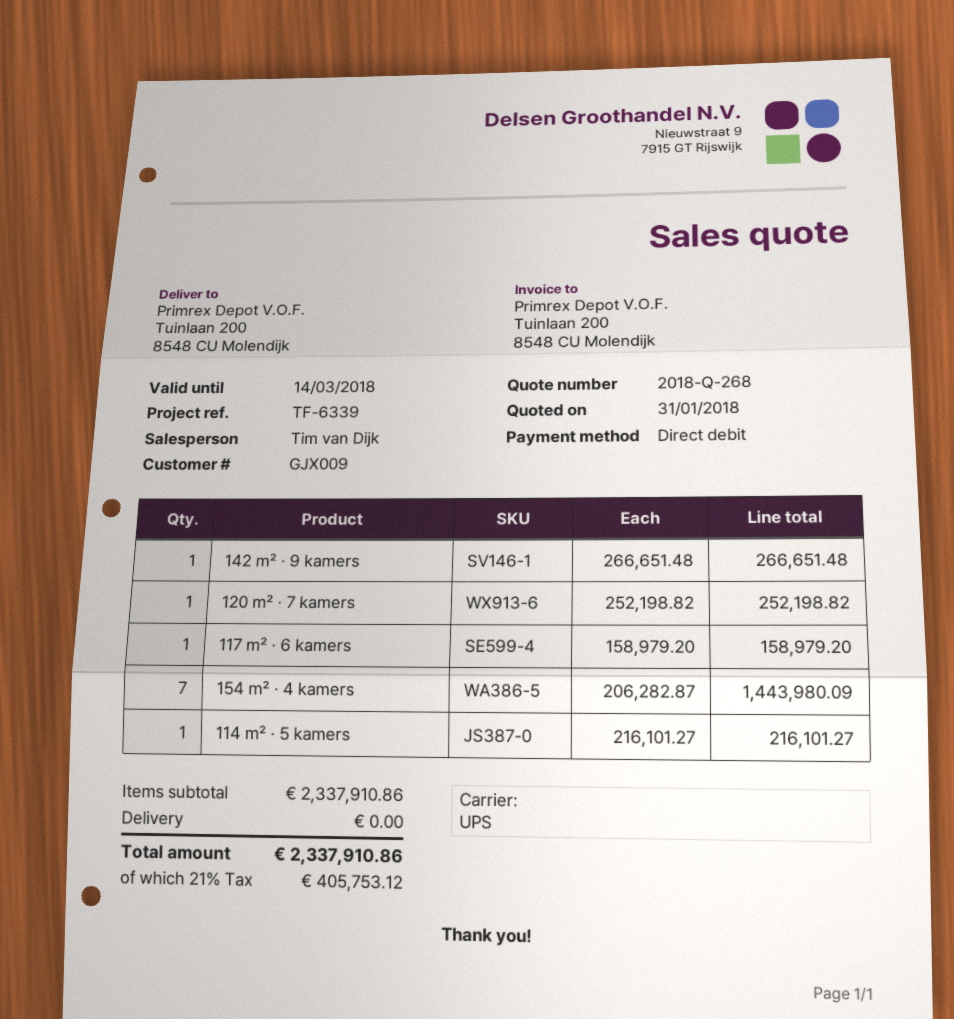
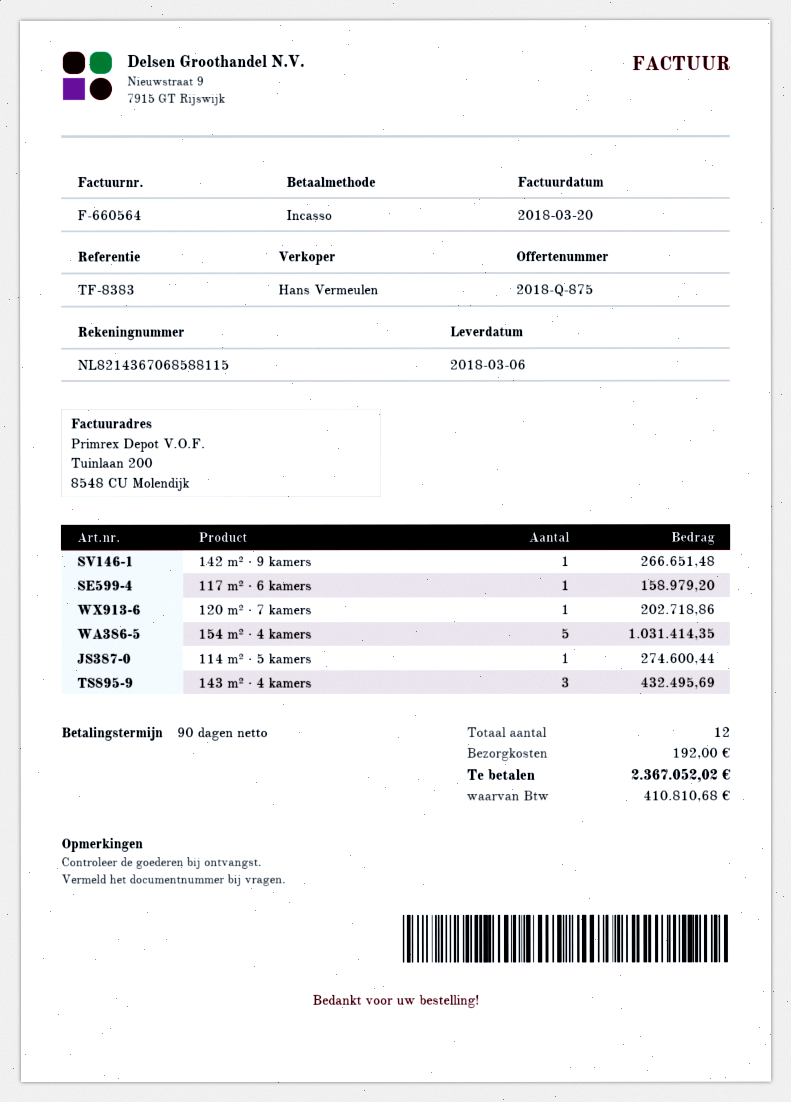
quote number: 2018-Q-268 -> 2018-Q-875
reference: TF-6339 -> TF-8383
sales rep: Tim van Dijk -> Hans Vermeulen
120 m² · 7 kamers: 1 for 252198.82 -> 1 for 202718.86
154 m² · 4 kamers: 7 for 1443980.09 -> 5 for 1031414.35
114 m² · 5 kamers: 1 for 216101.27 -> 1 for 274600.44
143 m² · 4 kamers: none -> 3 for 432495.69
shipping: 0.00 -> 192.00
tax: 405753.12 -> 410810.68
total: 2337910.86 -> 2367052.02

